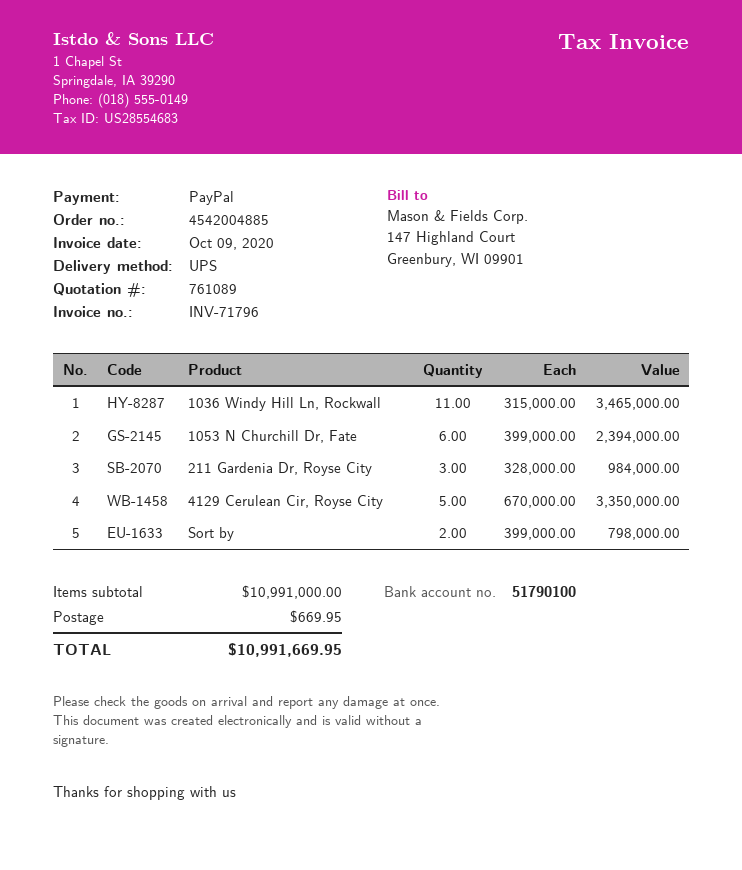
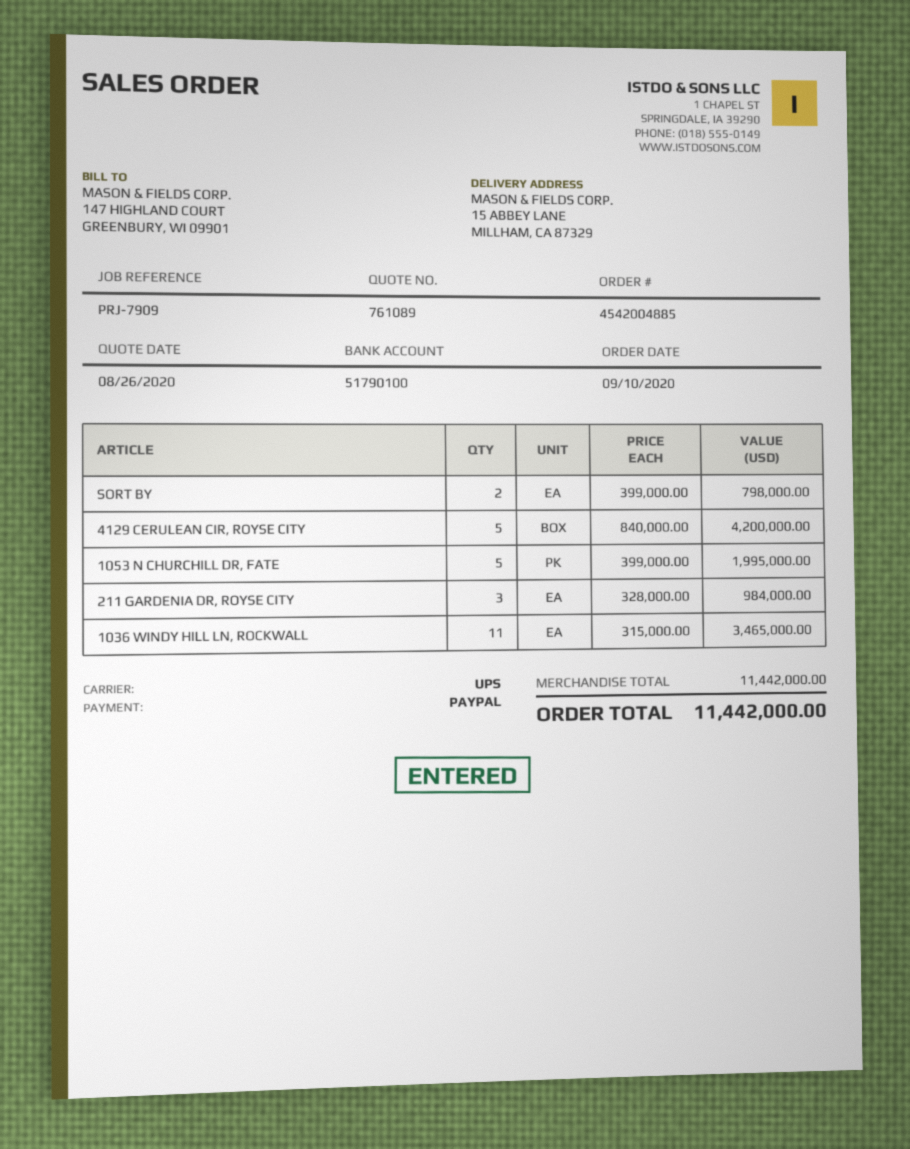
1053 N Churchill Dr, Fate: 6 x 399000.00 = 2394000.00 -> 5 x 399000.00 = 1995000.00
4129 Cerulean Cir, Royse City: 5 x 670000.00 = 3350000.00 -> 5 x 840000.00 = 4200000.00
subtotal: 10991000.00 -> 11442000.00
shipping: 669.95 -> none
total: 10991669.95 -> 11442000.00

